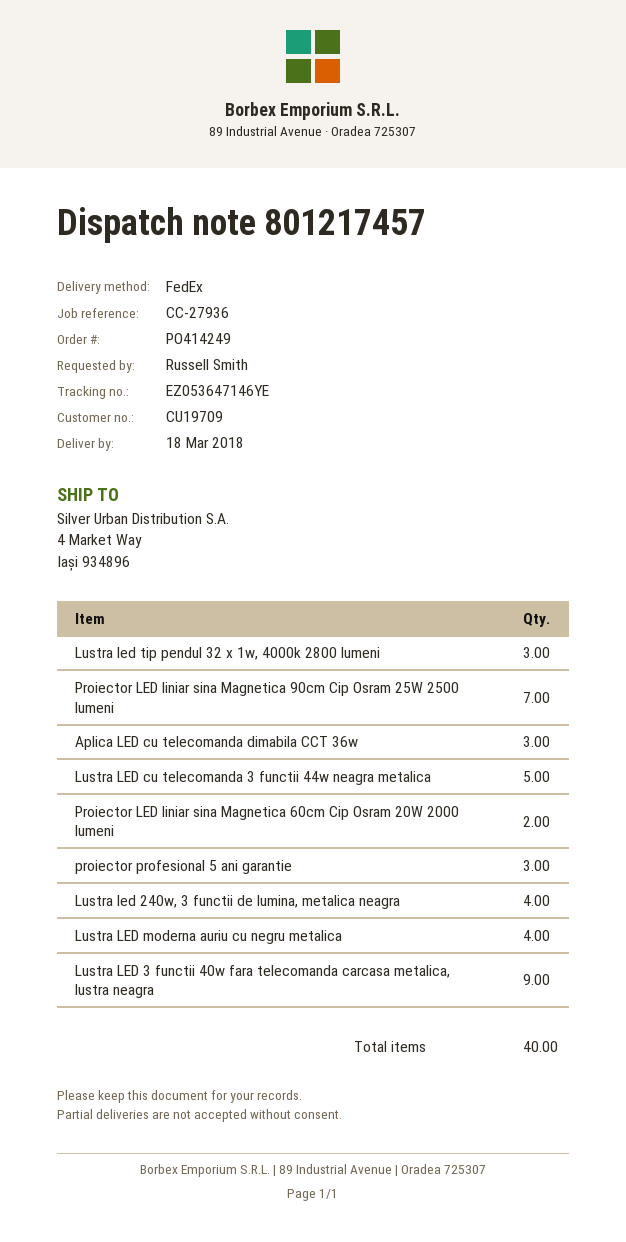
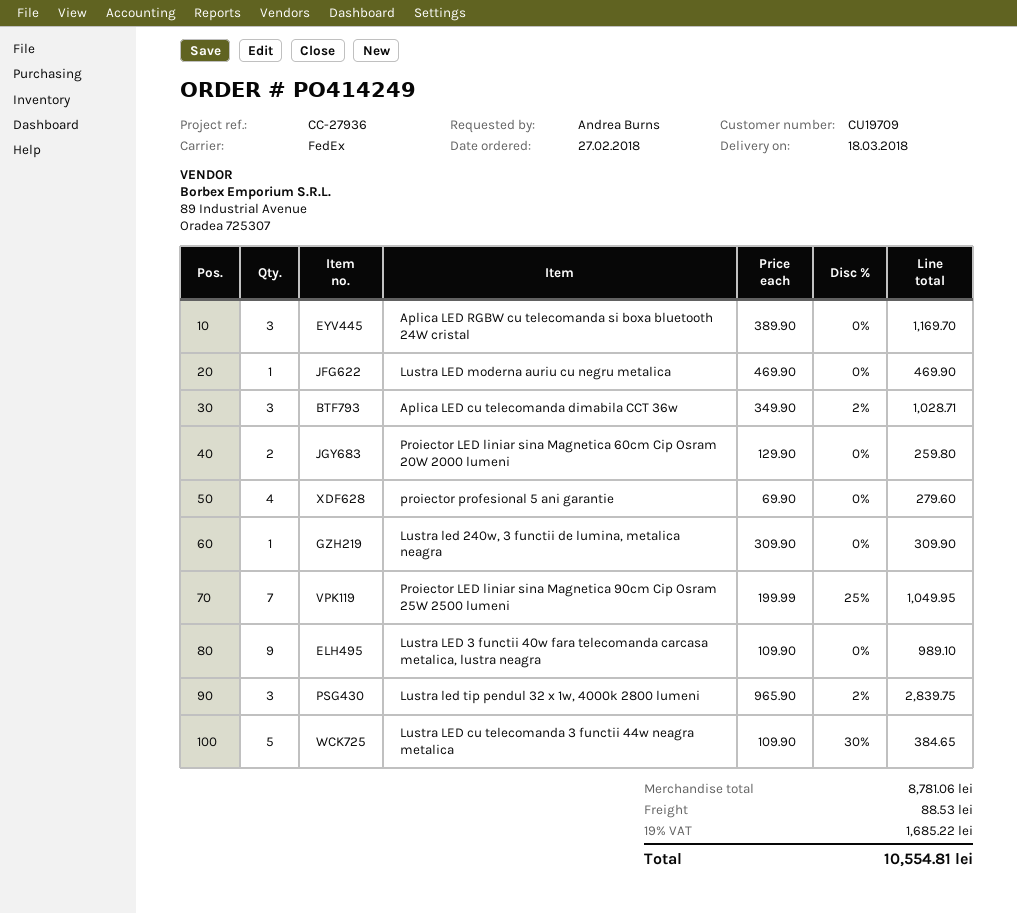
ordered by: Russell Smith -> Andrea Burns
proiector profesional 5 ani garantie: 3 -> 4
Lustra led 240w, 3 functii de lumina, metalica neagra: 4 -> 1
Lustra LED moderna auriu cu negru metalica: 4 -> 1
Aplica LED RGBW cu telecomanda si boxa bluetooth 24W cristal: none -> 3

